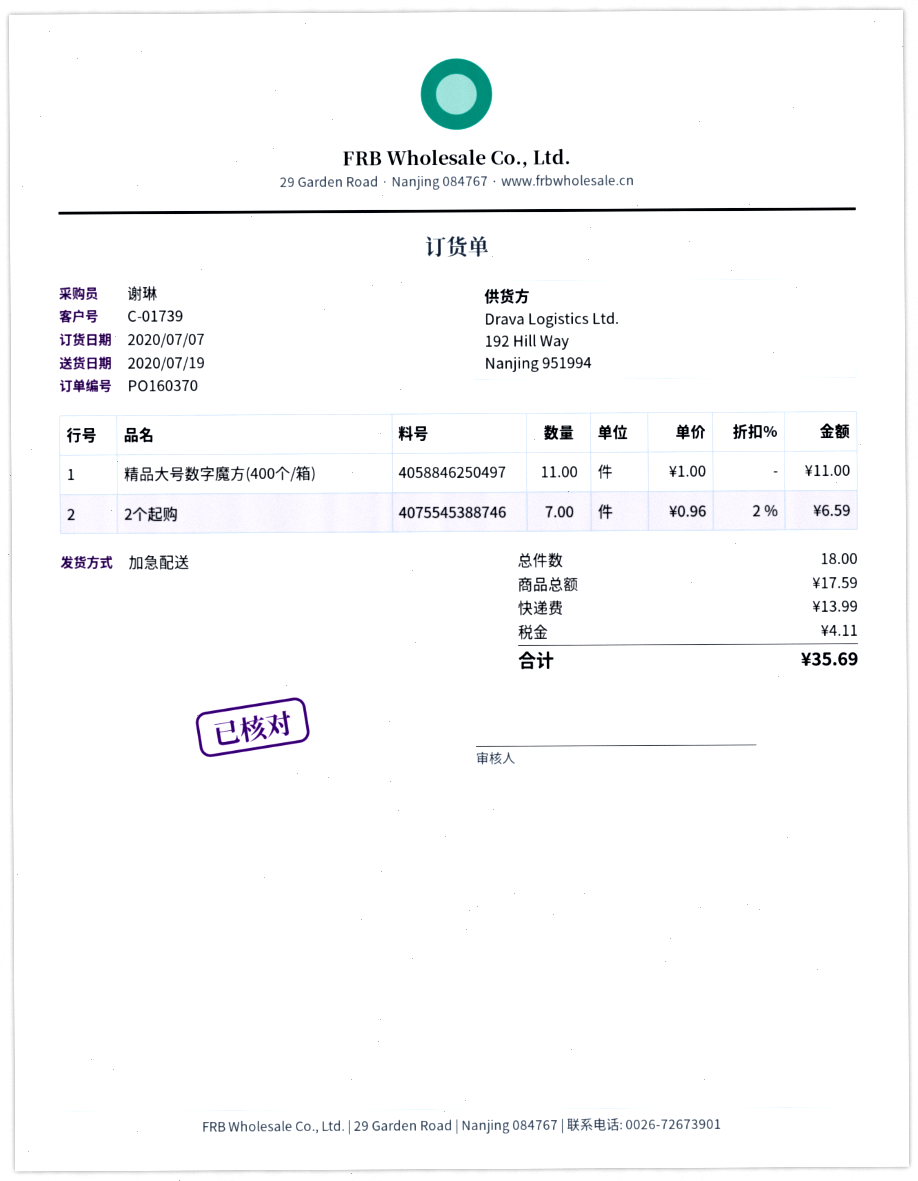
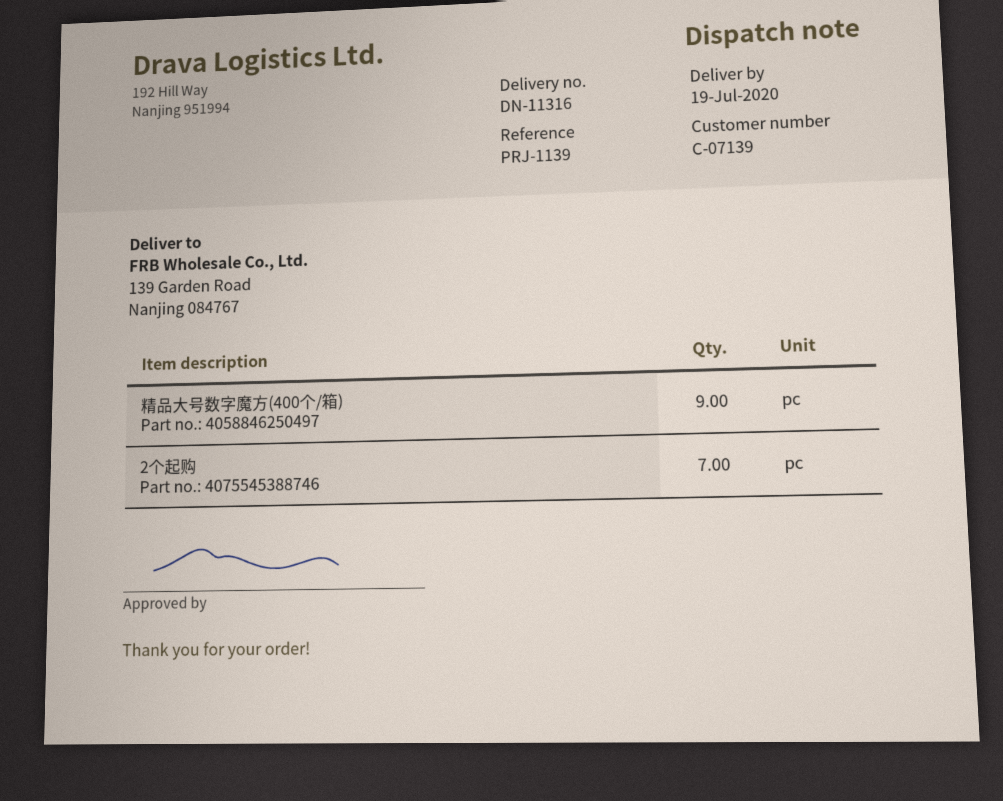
customer number: C-01739 -> C-07139
精品大号数字魔方(400个/箱): 11 -> 9

